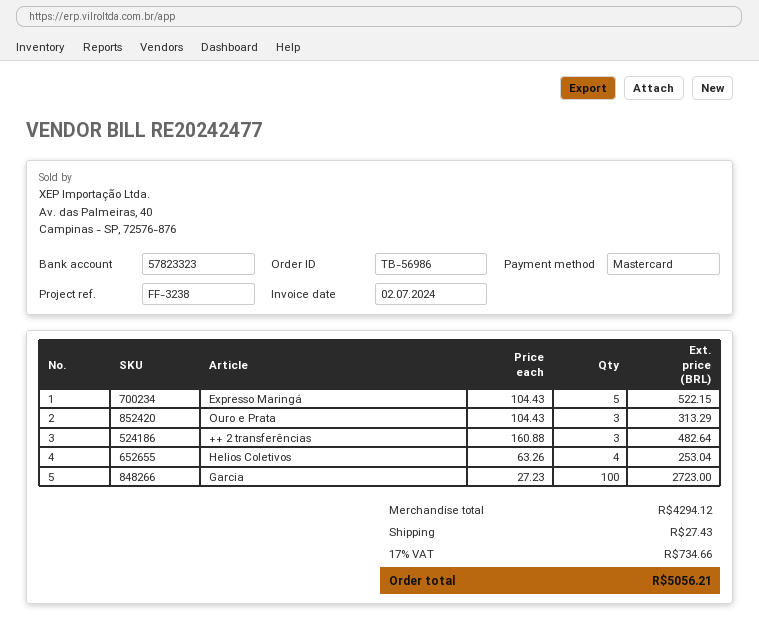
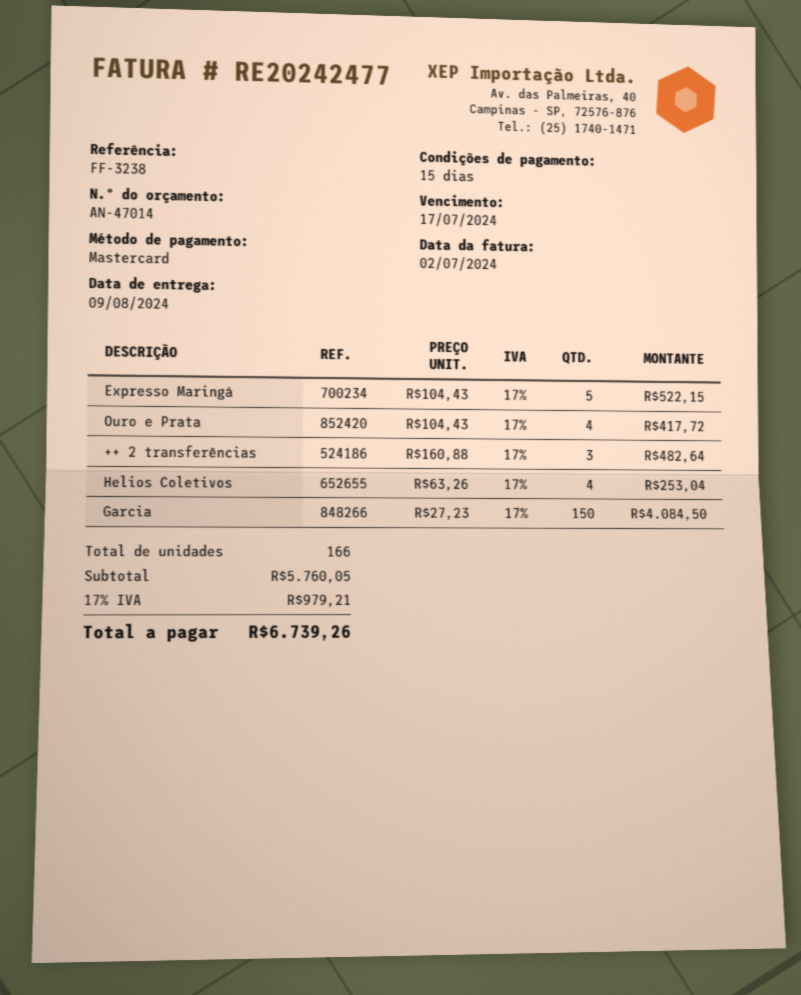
Ouro e Prata: 3 x 104.43 = 313.29 -> 4 x 104.43 = 417.72
Garcia: 100 x 27.23 = 2723.00 -> 150 x 27.23 = 4084.50
subtotal: 4294.12 -> 5760.05
shipping: 27.43 -> none
tax: 17% = 734.66 -> 17% = 979.21
total: 5056.21 -> 6739.26

